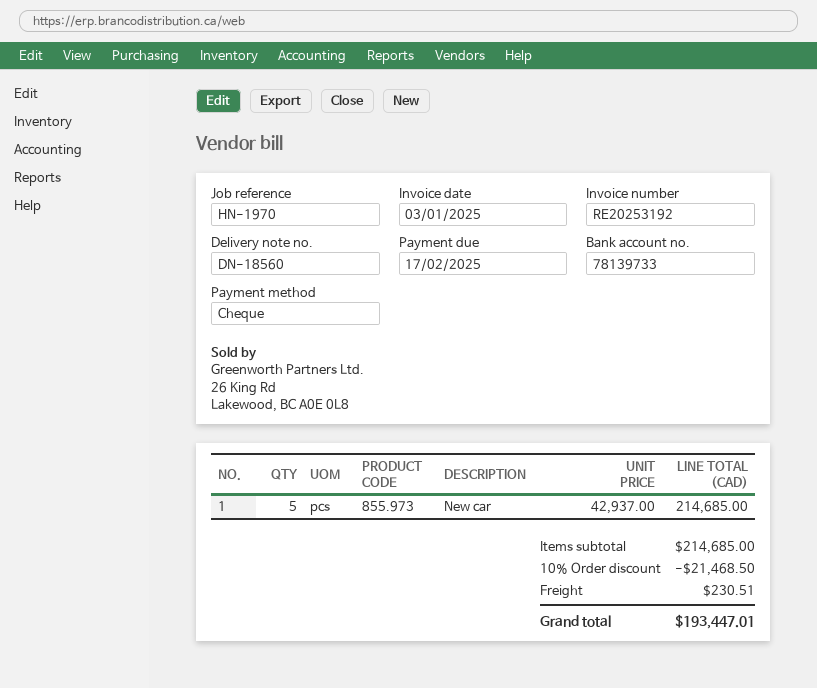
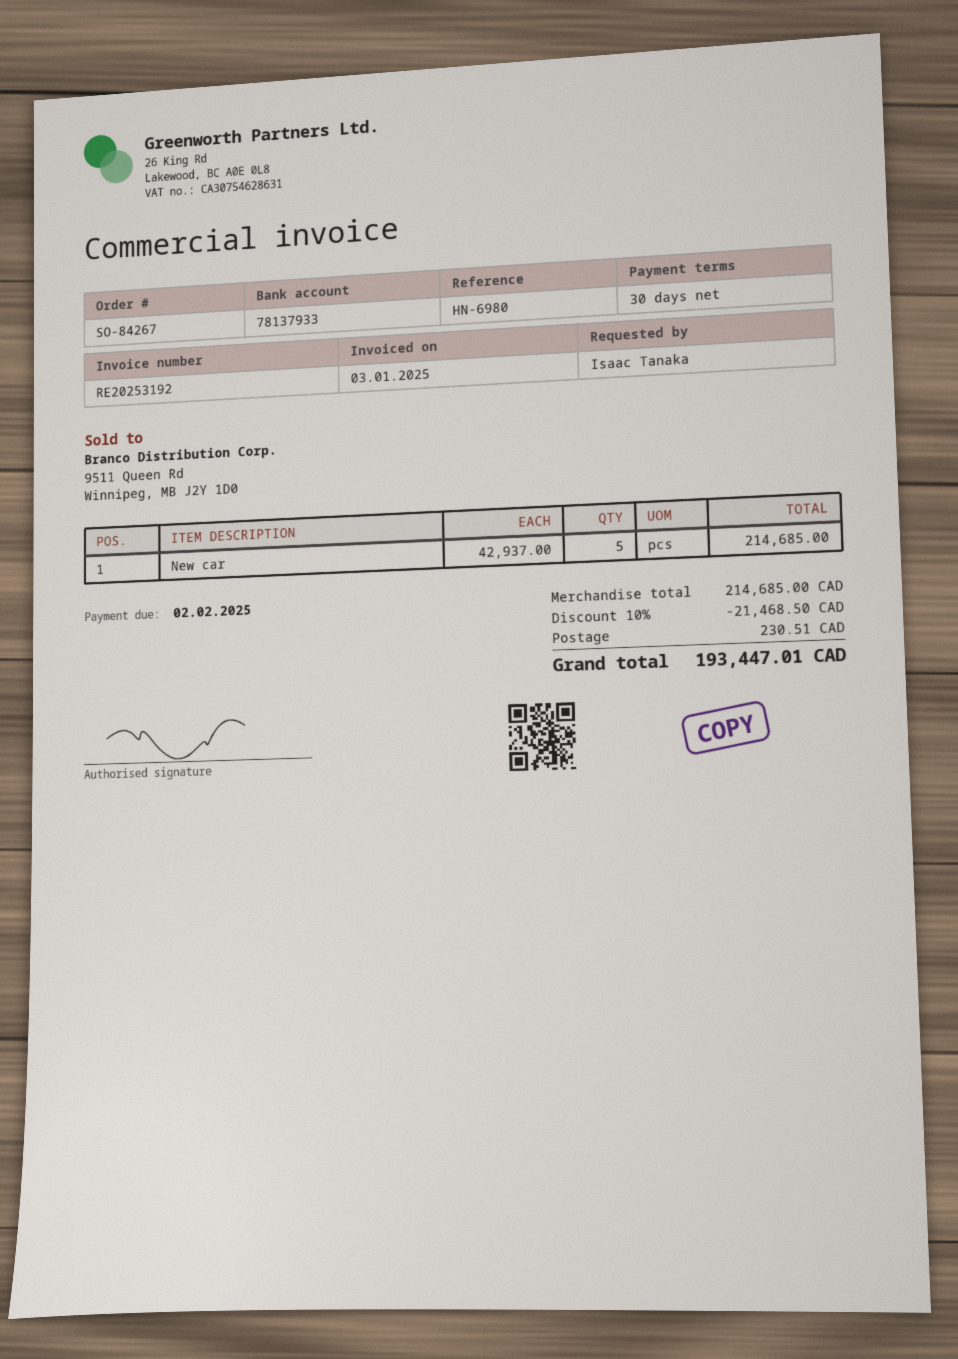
due date: 2025-02-17 -> 2025-02-02
reference: HN-1970 -> HN-6980
bank account: 78139733 -> 78137933

